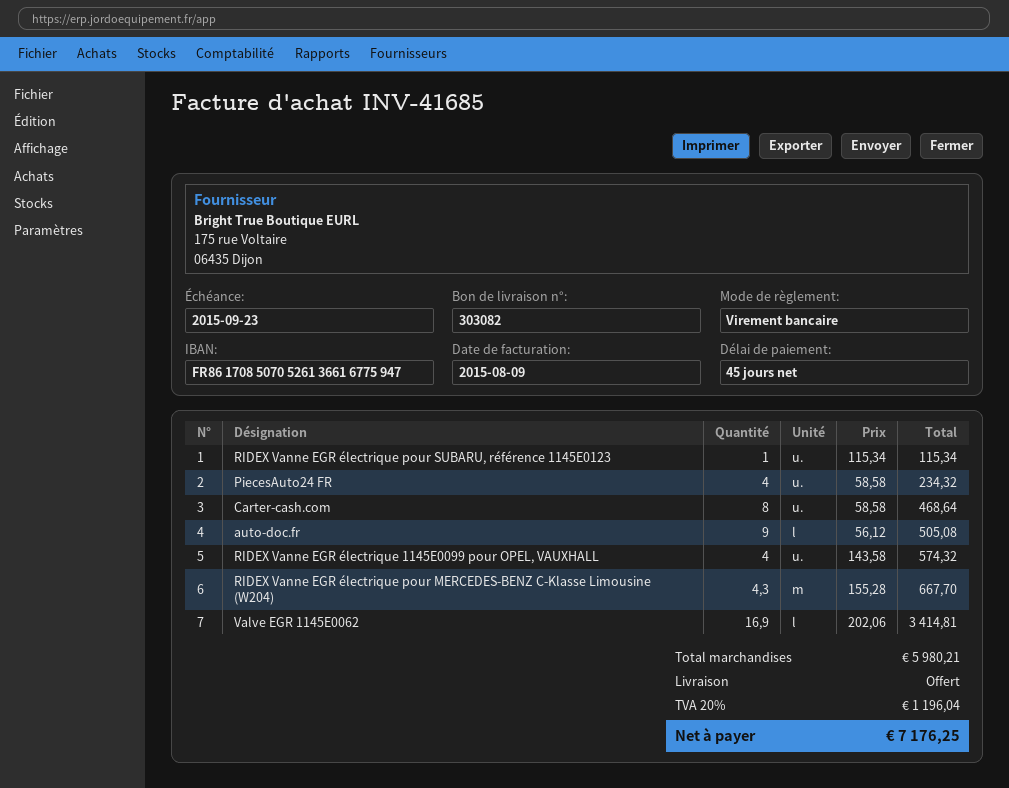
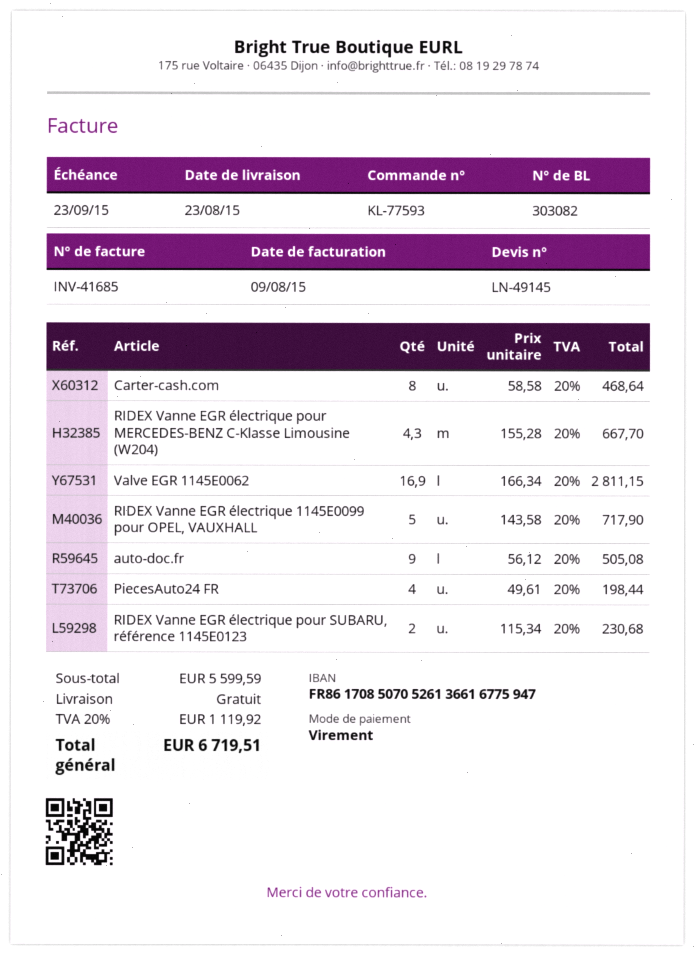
RIDEX Vanne EGR électrique pour SUBARU, référence 1145E0123: 1 x 115.34 = 115.34 -> 2 x 115.34 = 230.68
PiecesAuto24 FR: 4 x 58.58 = 234.32 -> 4 x 49.61 = 198.44
RIDEX Vanne EGR électrique 1145E0099 pour OPEL, VAUXHALL: 4 x 143.58 = 574.32 -> 5 x 143.58 = 717.90
Valve EGR 1145E0062: 16.9 x 202.06 = 3414.81 -> 16.9 x 166.34 = 2811.15
subtotal: 5980.21 -> 5599.59
tax: 20% = 1196.04 -> 20% = 1119.92
total: 7176.25 -> 6719.51

